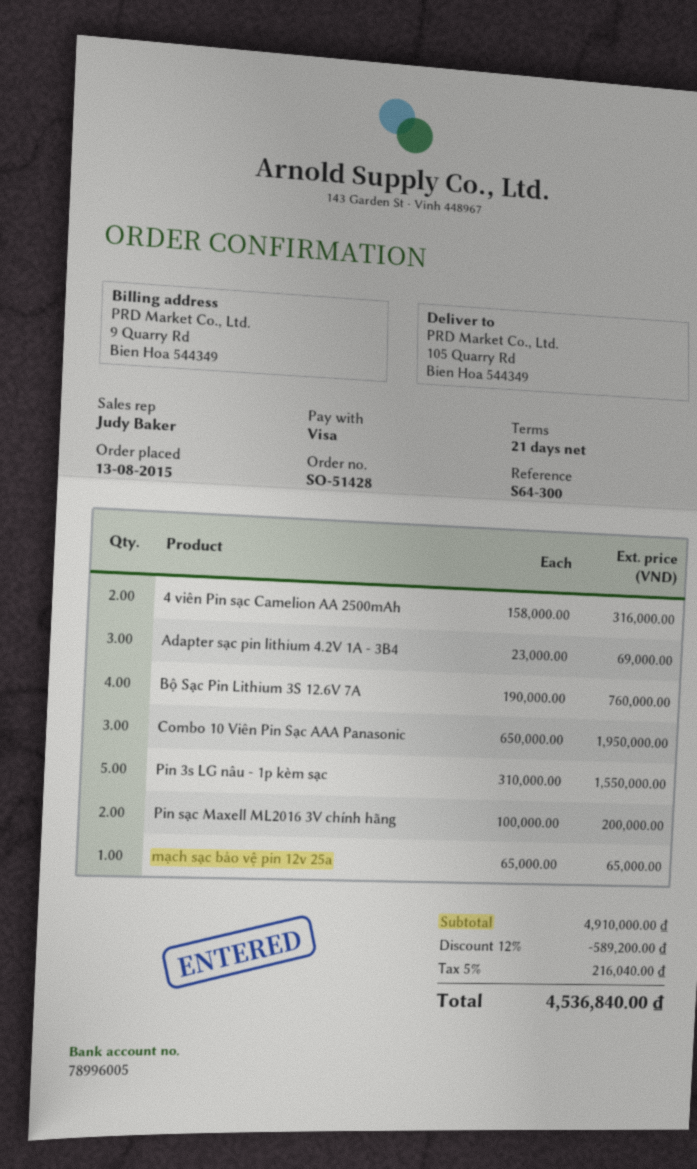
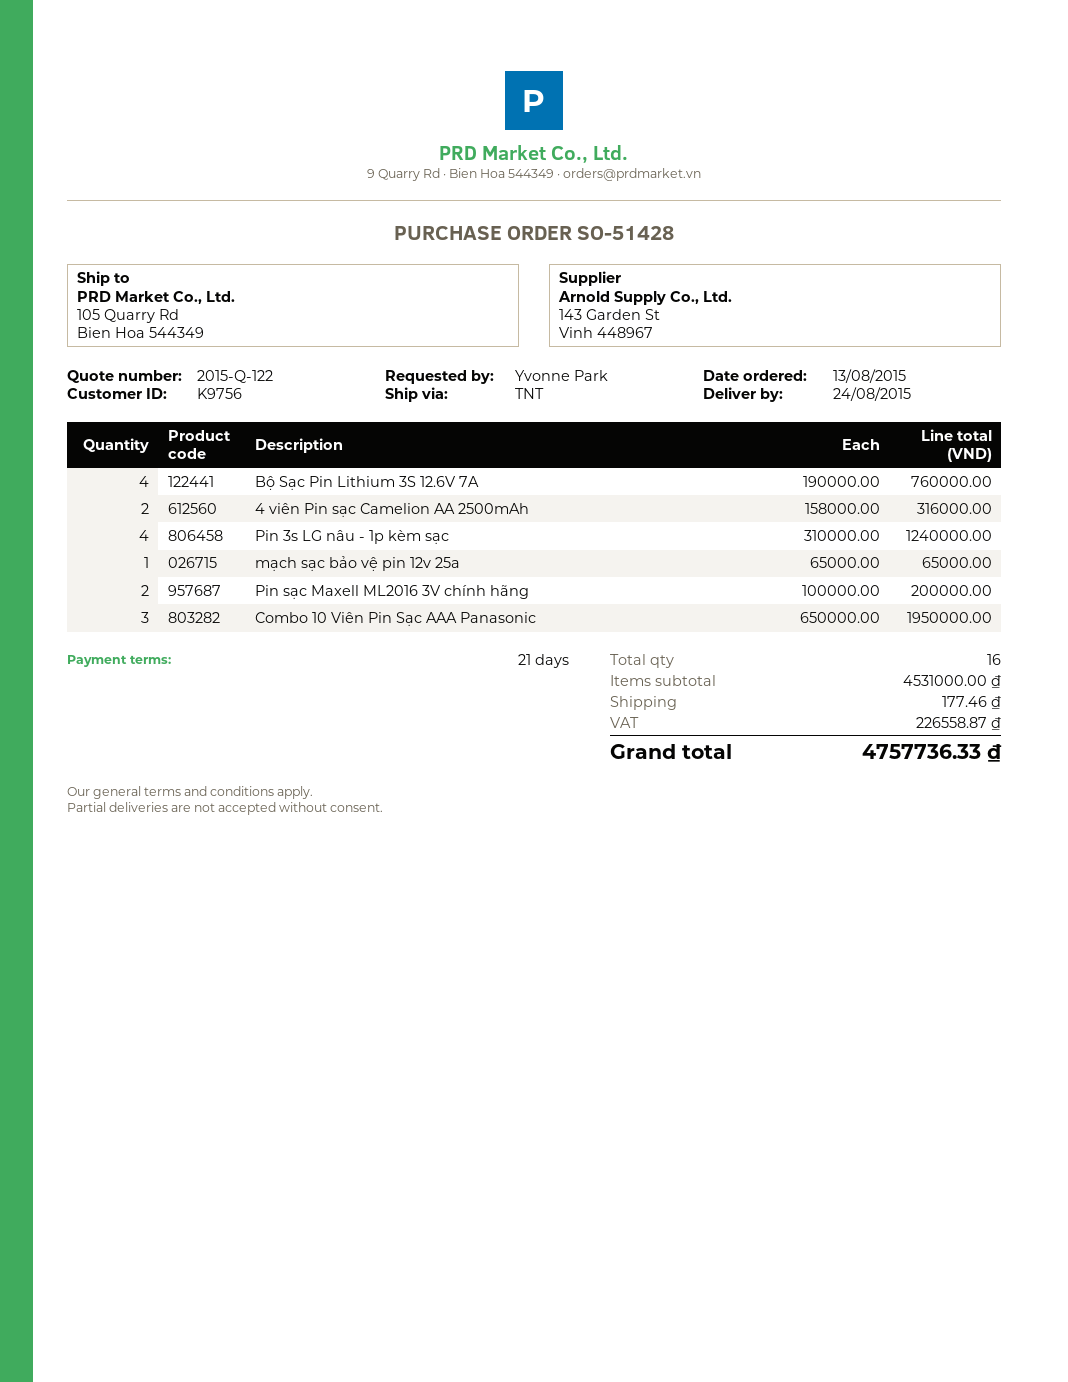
Adapter sạc pin lithium 4.2V 1A - 3B4: 3 x 23000.00 = 69000.00 -> none
Pin 3s LG nâu - 1p kèm sạc: 5 x 310000.00 = 1550000.00 -> 4 x 310000.00 = 1240000.00
subtotal: 4910000.00 -> 4531000.00
discount: 12% = 589200.00 -> none
shipping: none -> 177.46
tax: 216040.00 -> 226558.87
total: 4536840.00 -> 4757736.33

